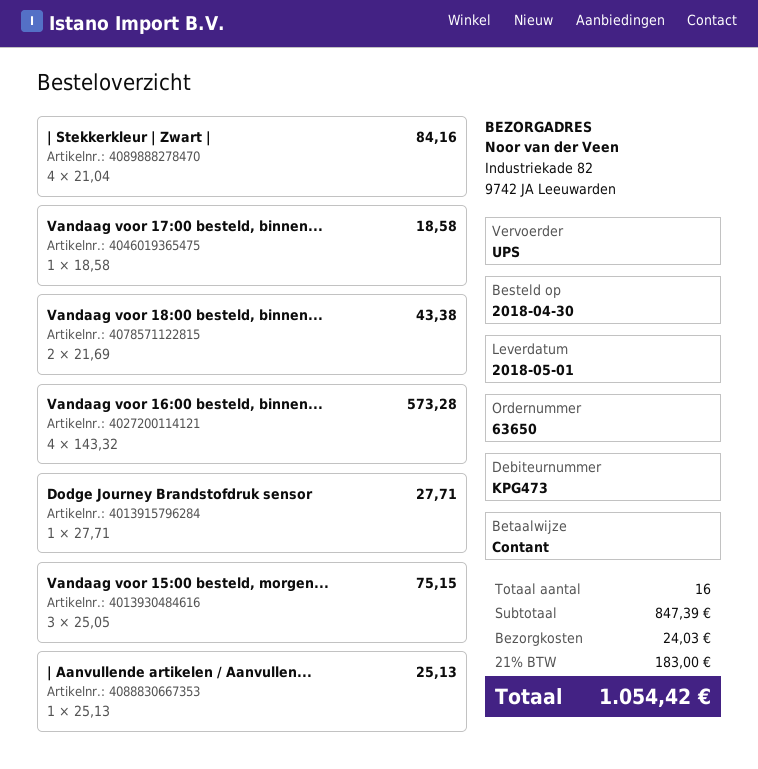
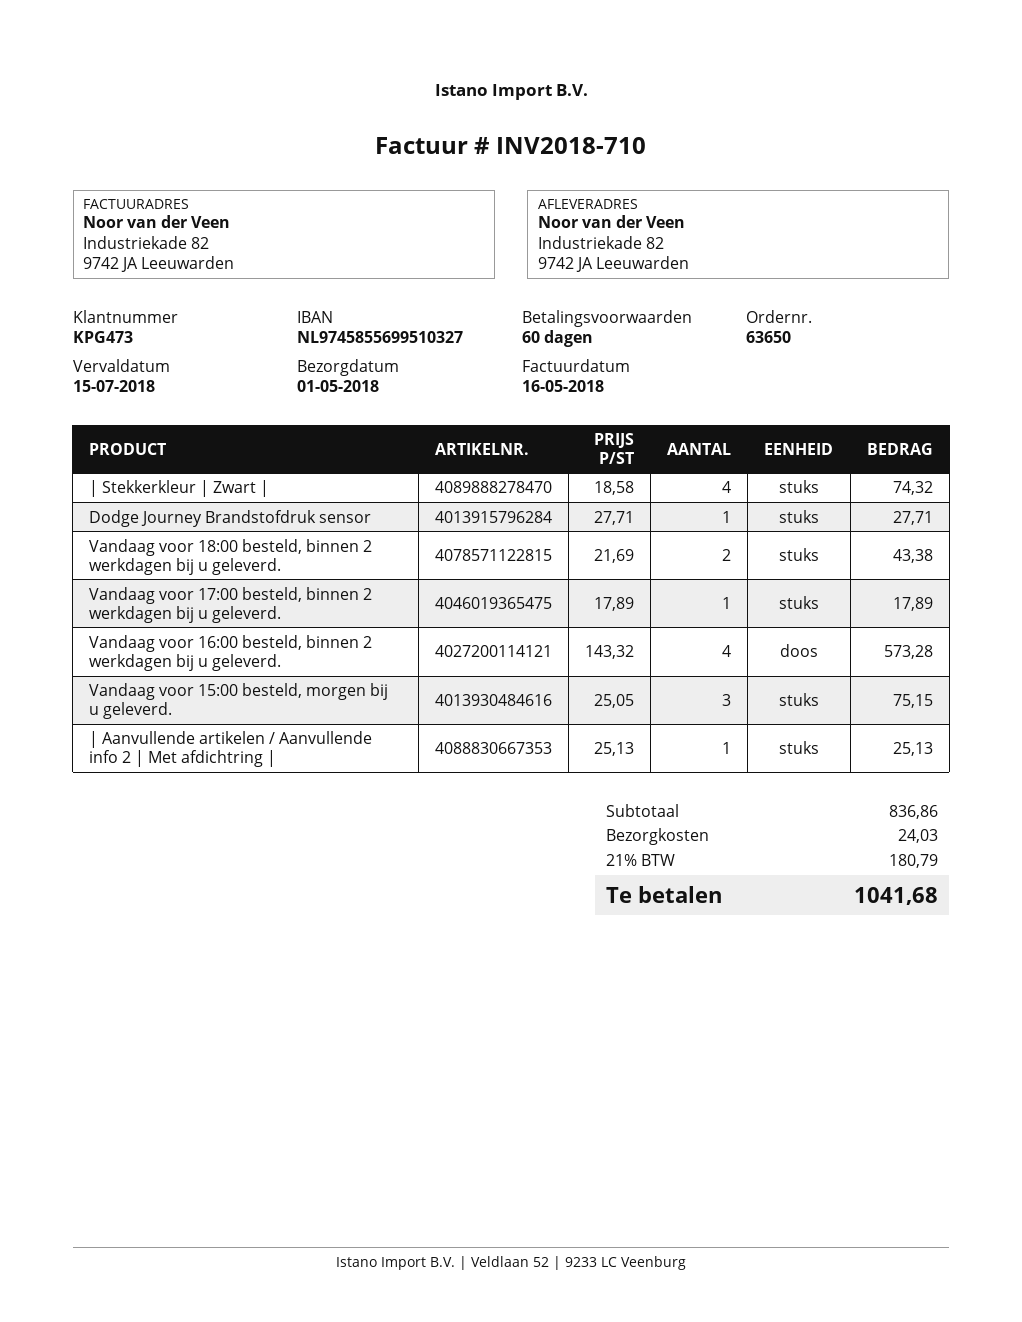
| Stekkerkleur | Zwart |: 4 x 21.04 = 84.16 -> 4 x 18.58 = 74.32
Vandaag voor 17:00 besteld, binnen...: 1 x 18.58 = 18.58 -> 1 x 17.89 = 17.89
subtotal: 847.39 -> 836.86
tax: 21% = 183.00 -> 21% = 180.79
total: 1054.42 -> 1041.68

